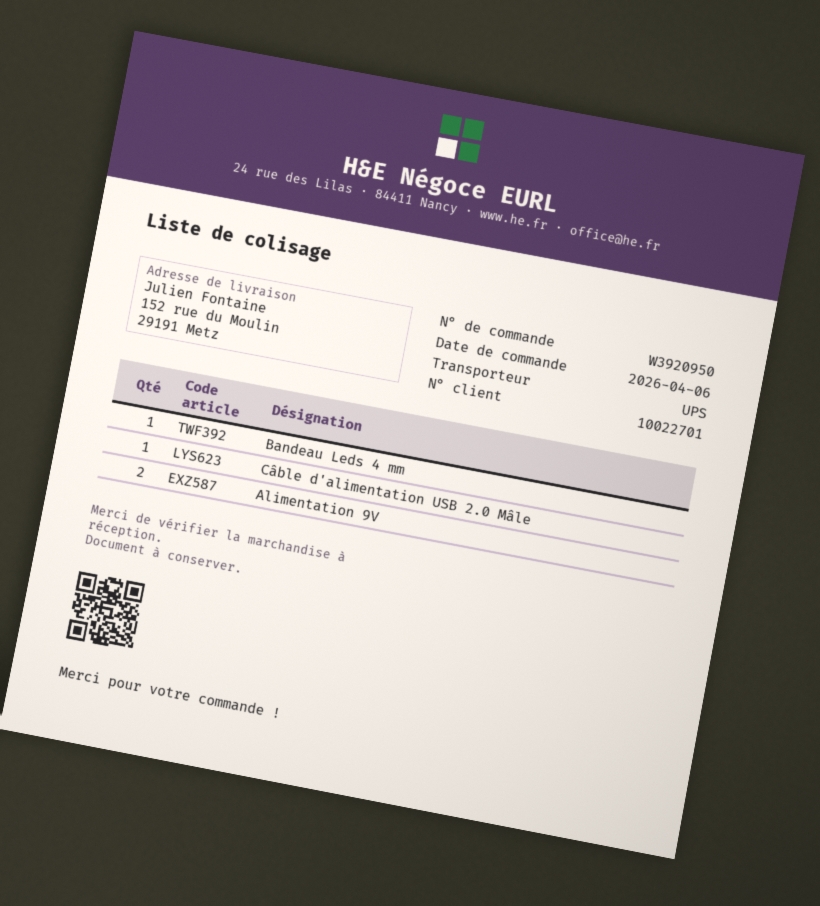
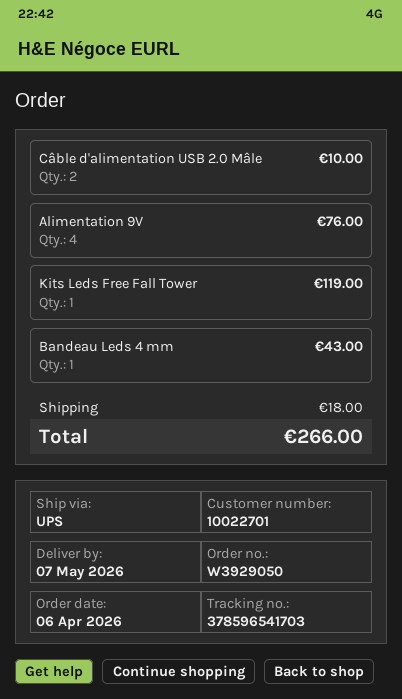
order number: W3920950 -> W3929050
Câble d'alimentation USB 2.0 Mâle: 1 -> 2
Alimentation 9V: 2 -> 4
Kits Leds Free Fall Tower: none -> 1

